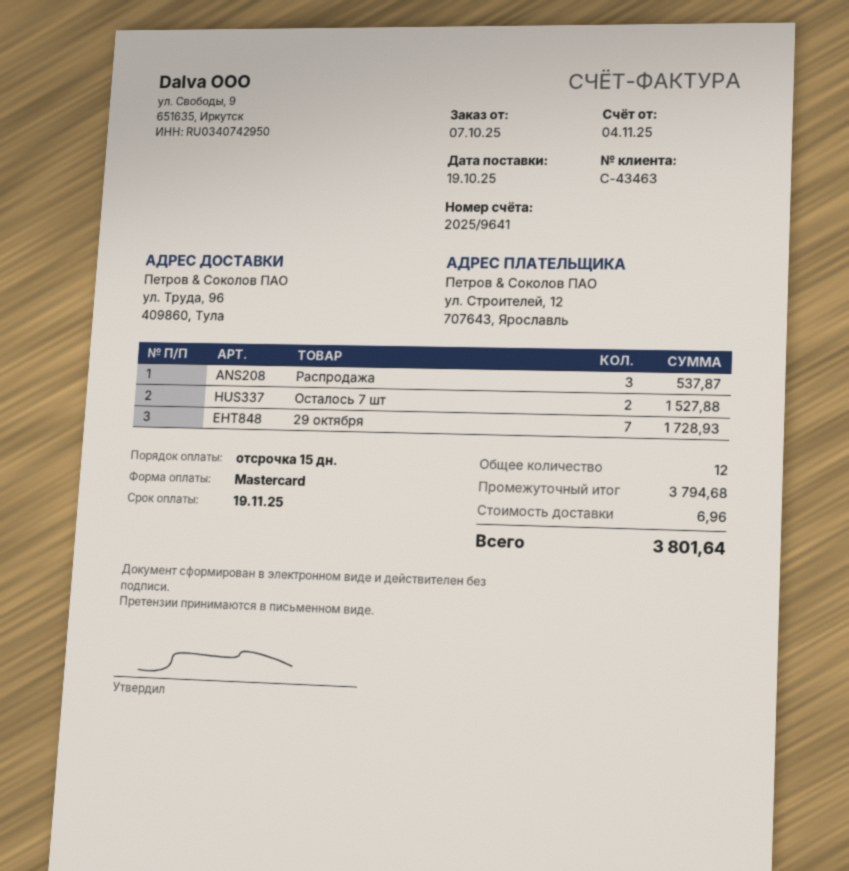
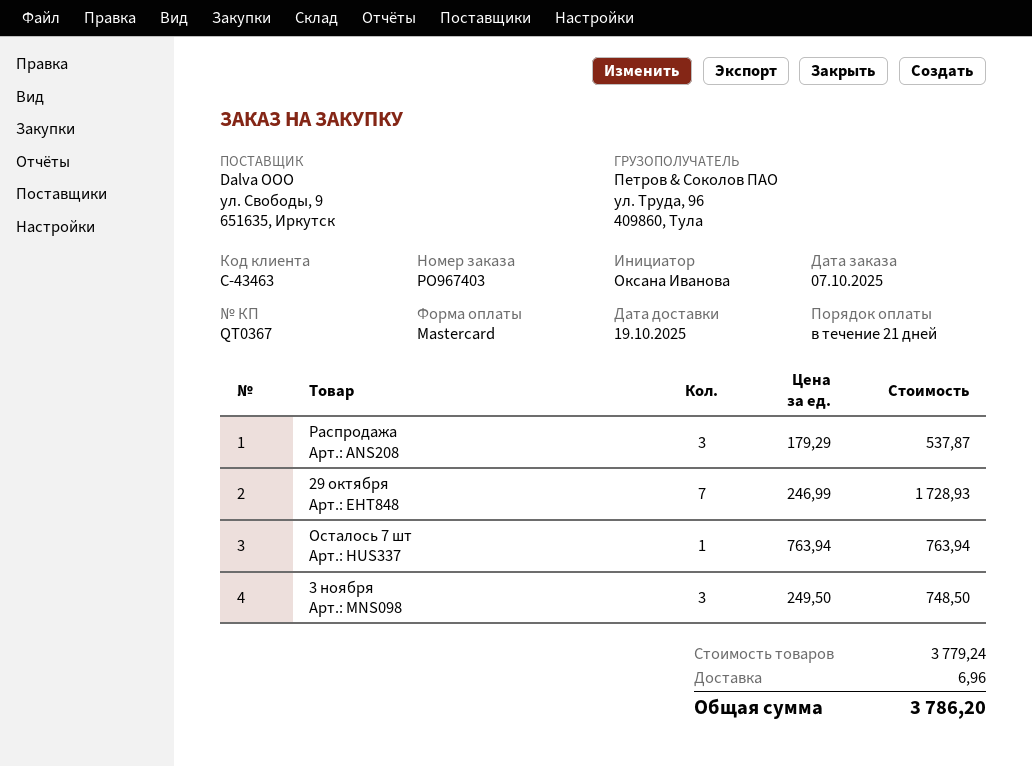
payment terms: 15 days -> 21 days
Осталось 7 шт: 2 for 1527.88 -> 1 for 763.94
3 ноября: none -> 3 for 748.50
subtotal: 3794.68 -> 3779.24
total: 3801.64 -> 3786.20

